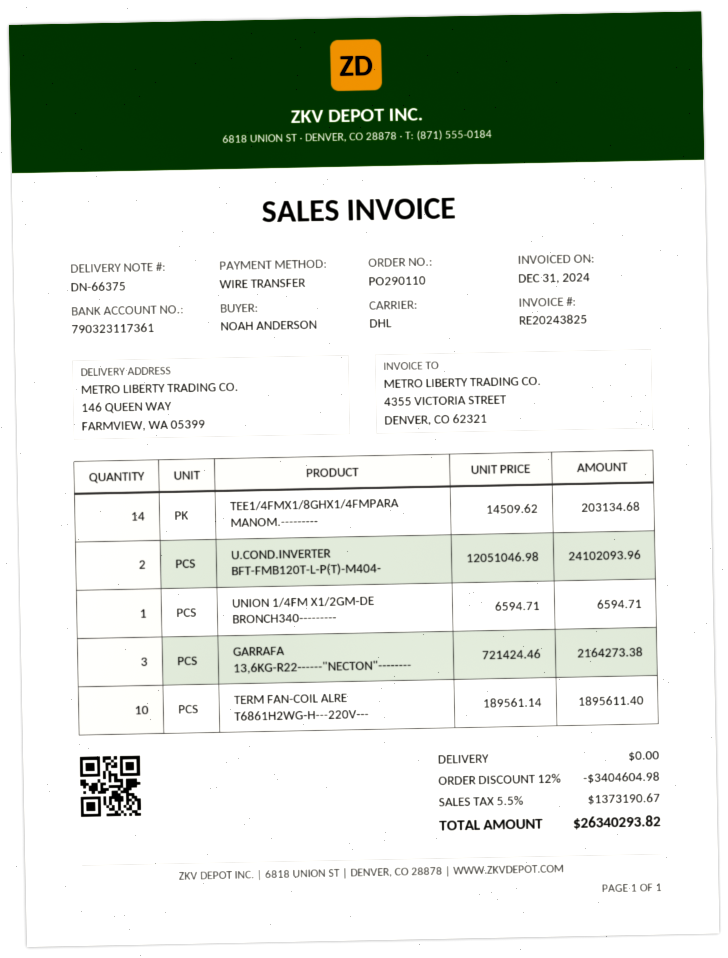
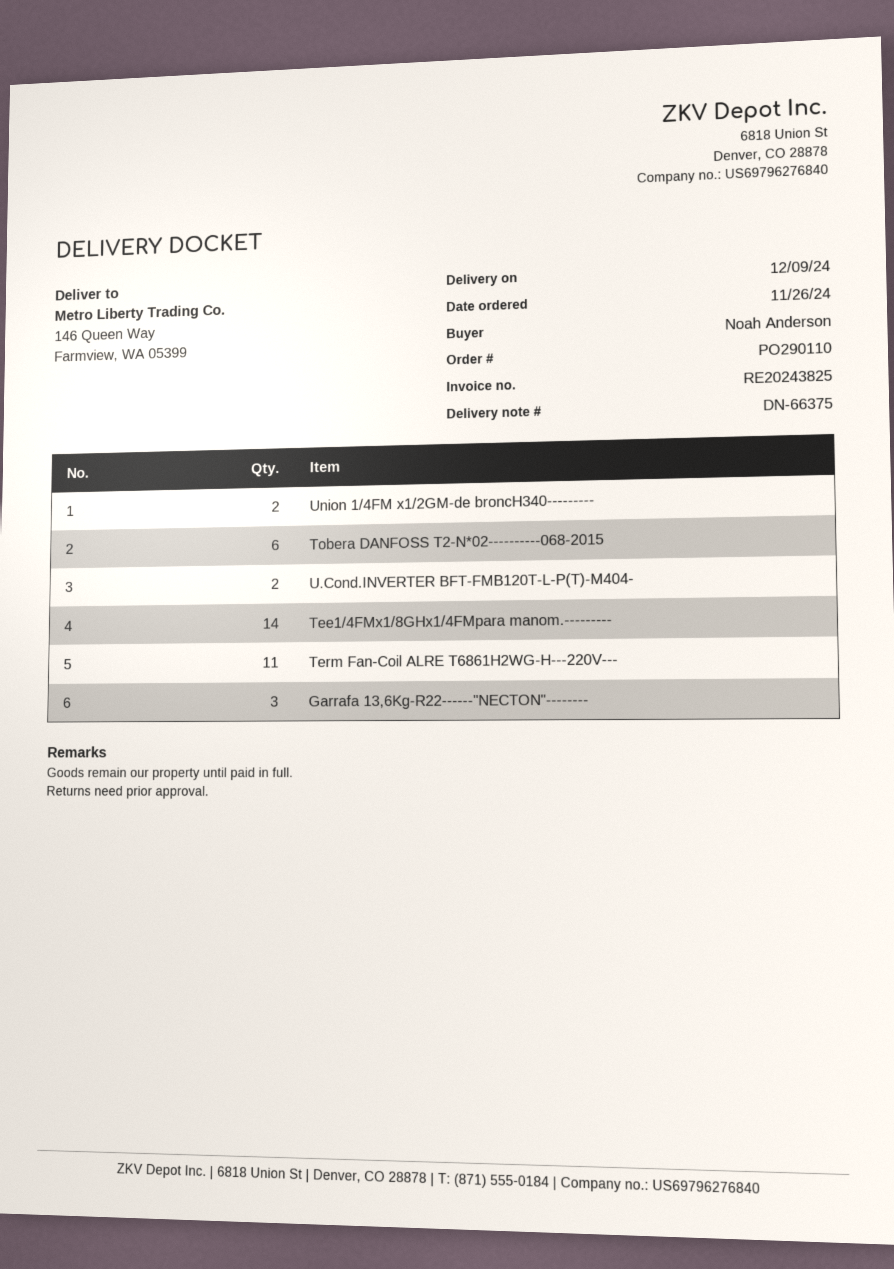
UNION 1/4FM X1/2GM-DE BRONCH340---------: 1 -> 2
TERM FAN-COIL ALRE T6861H2WG-H---220V---: 10 -> 11
Tobera DANFOSS T2-N*02----------068-2015: none -> 6

